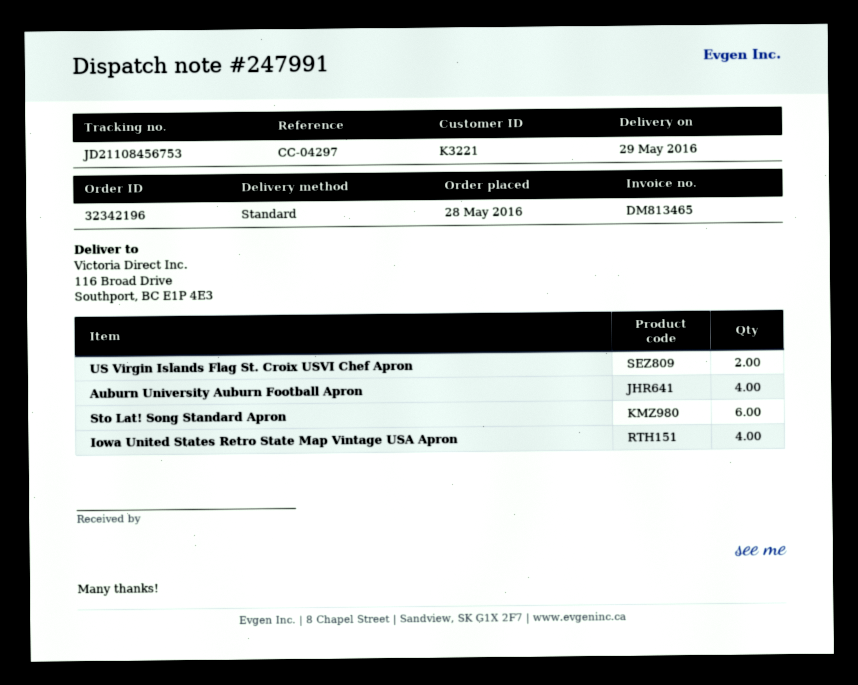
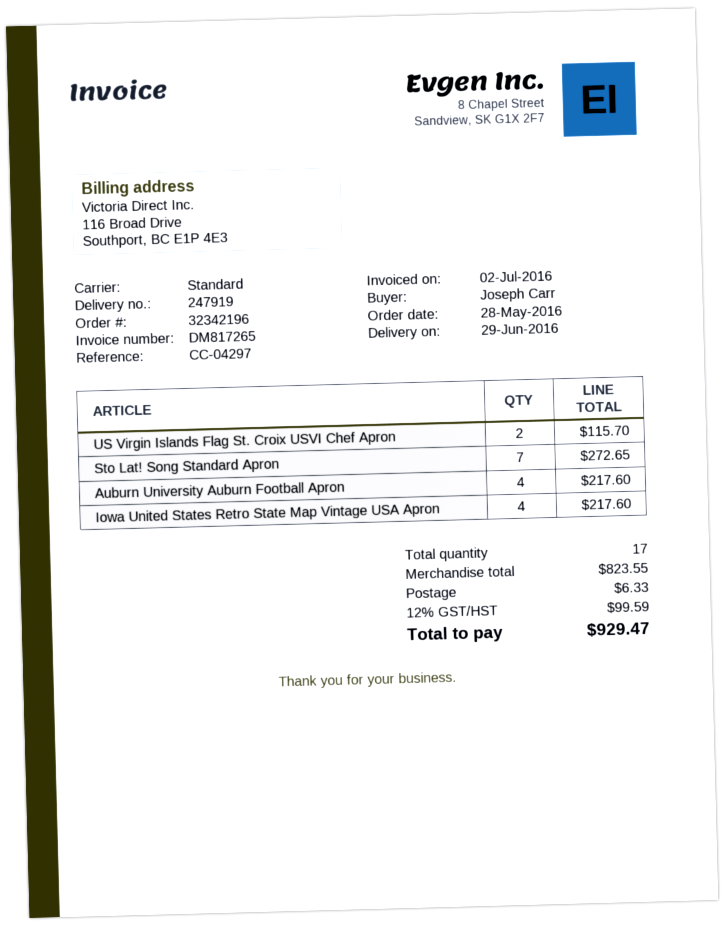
delivery note number: 247991 -> 247919
delivery date: 2016-05-29 -> 2016-06-29
invoice number: DM813465 -> DM817265
Sto Lat! Song Standard Apron: 6 -> 7

